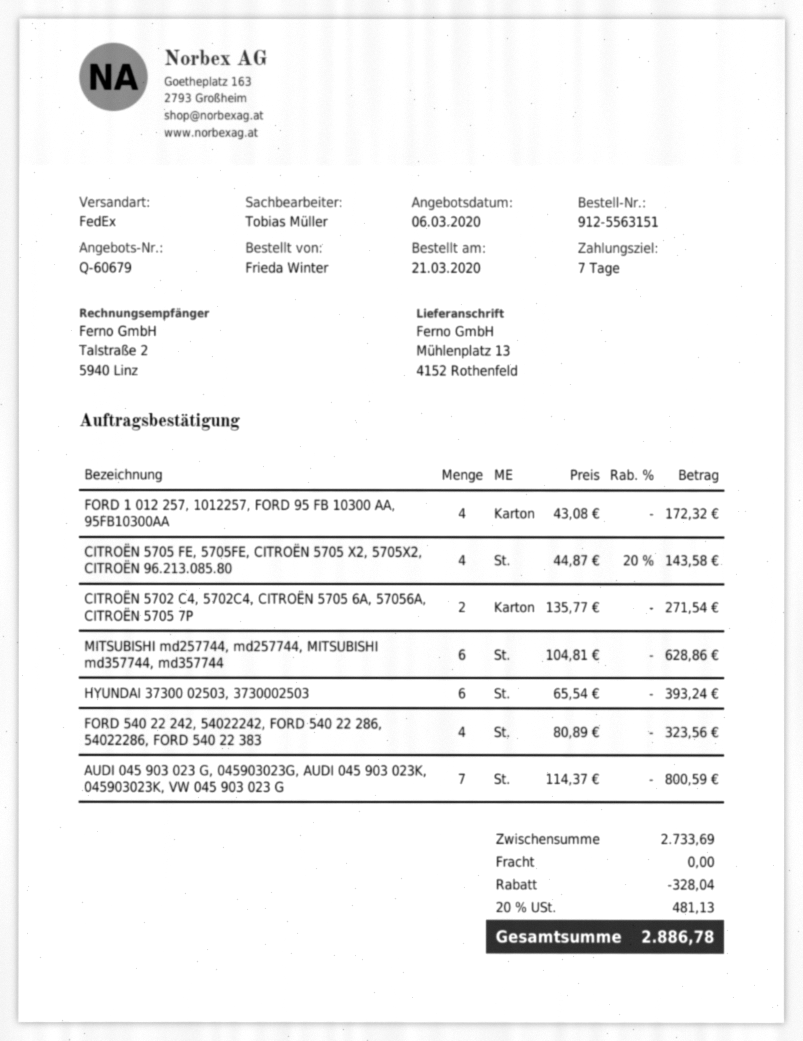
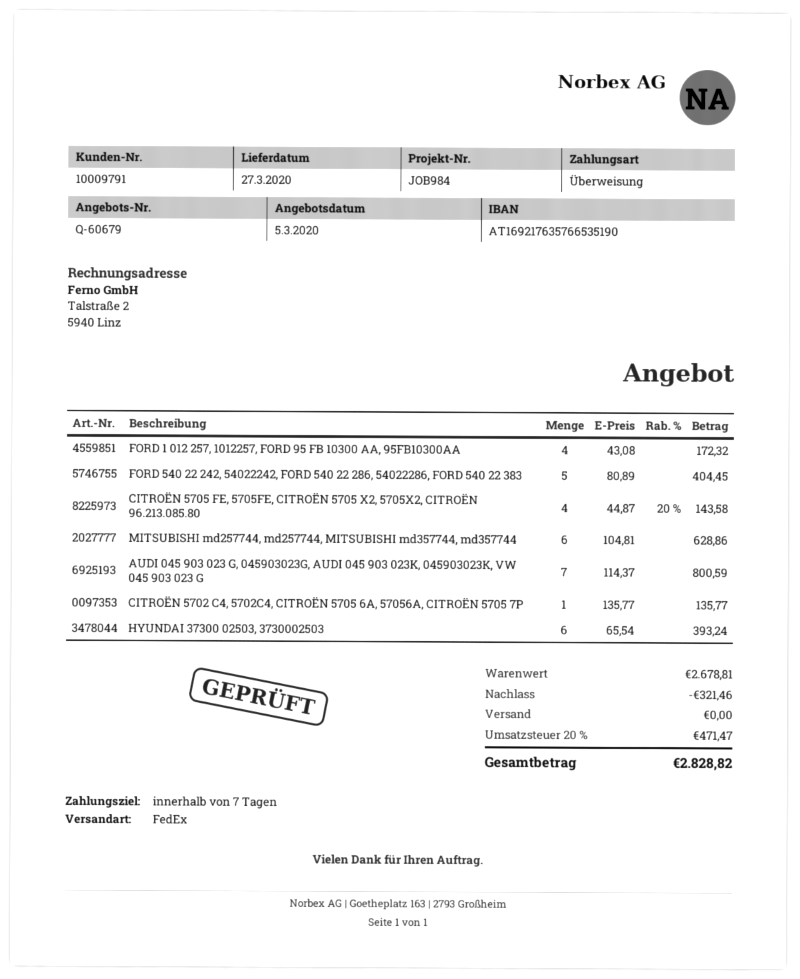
quote date: 2020-03-06 -> 2020-03-05
CITROËN 5702 C4, 5702C4, CITROËN 5705 6A, 57056A, CITROËN 5705 7P: 2 x 135.77 = 271.54 -> 1 x 135.77 = 135.77
FORD 540 22 242, 54022242, FORD 540 22 286, 54022286, FORD 540 22 383: 4 x 80.89 = 323.56 -> 5 x 80.89 = 404.45
subtotal: 2733.69 -> 2678.81
discount: 328.04 -> 321.46
tax: 20% = 481.13 -> 20% = 471.47
total: 2886.78 -> 2828.82

